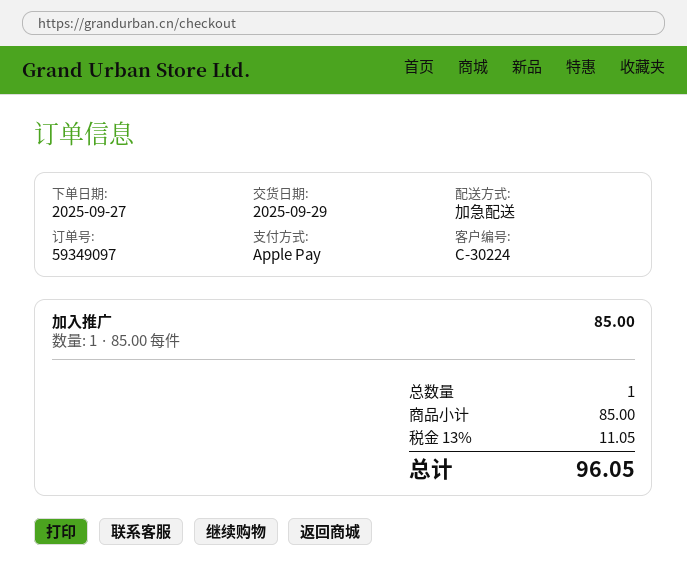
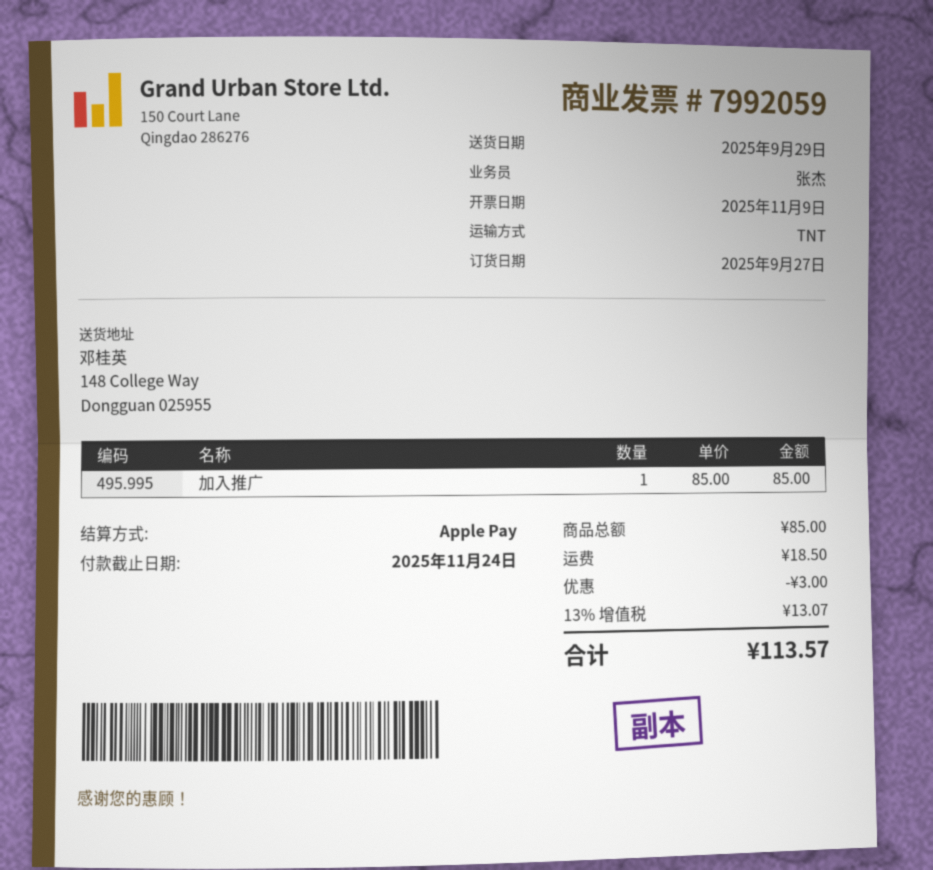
shipping method: express -> TNT
discount: none -> 3.00
shipping: none -> 18.50
tax: 13% = 11.05 -> 13% = 13.07
total: 96.05 -> 113.57

